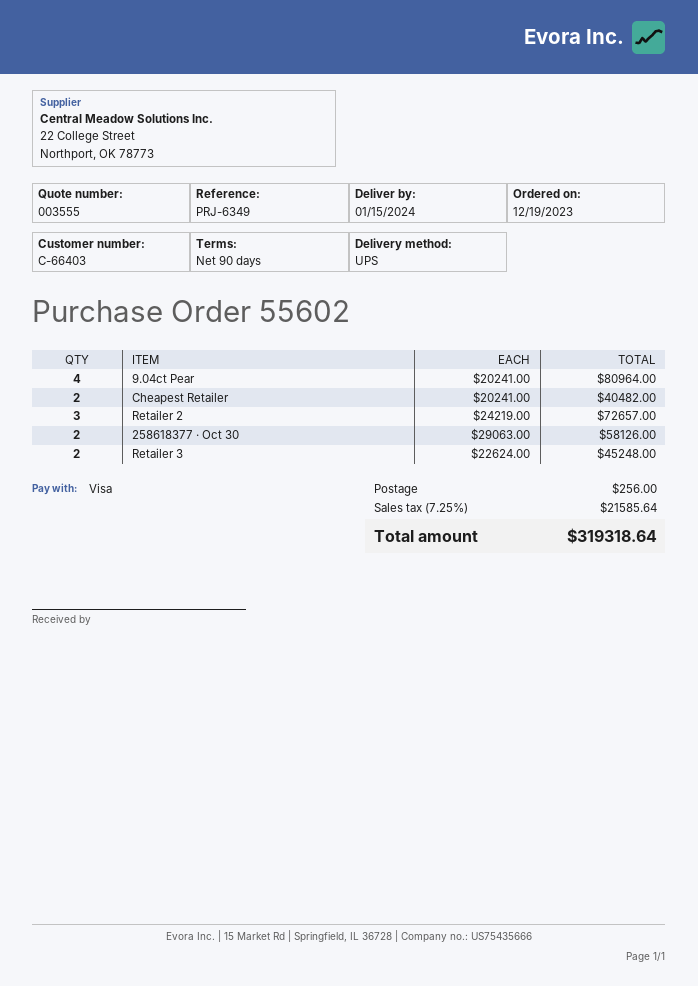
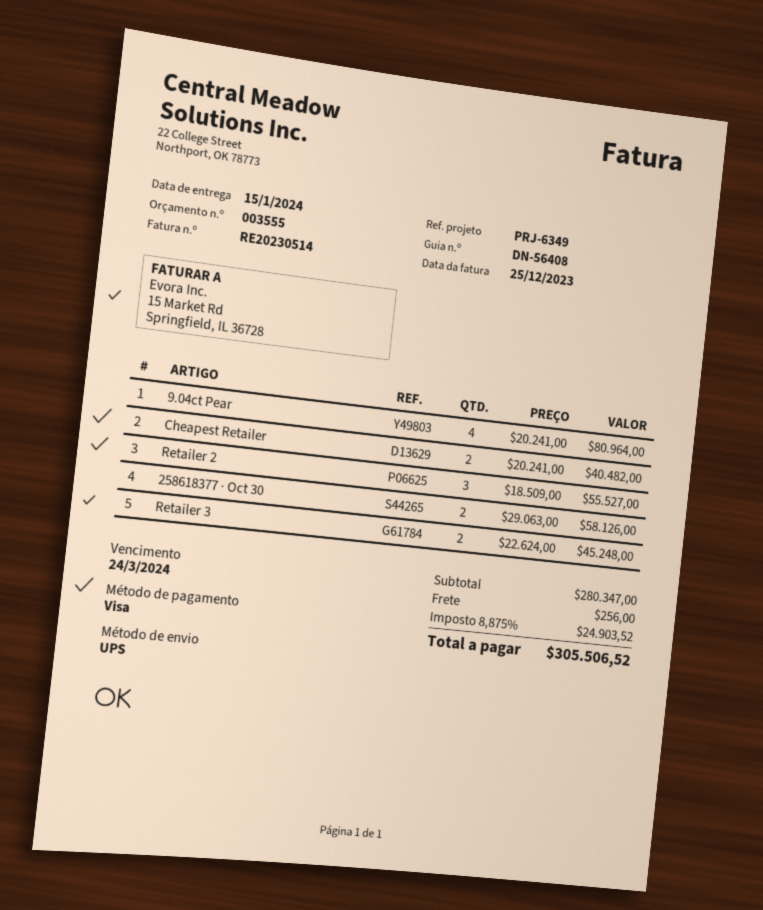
Retailer 2: 3 x 24219.00 = 72657.00 -> 3 x 18509.00 = 55527.00
tax: 7.25% = 21585.64 -> 8.875% = 24903.52
total: 319318.64 -> 305506.52

